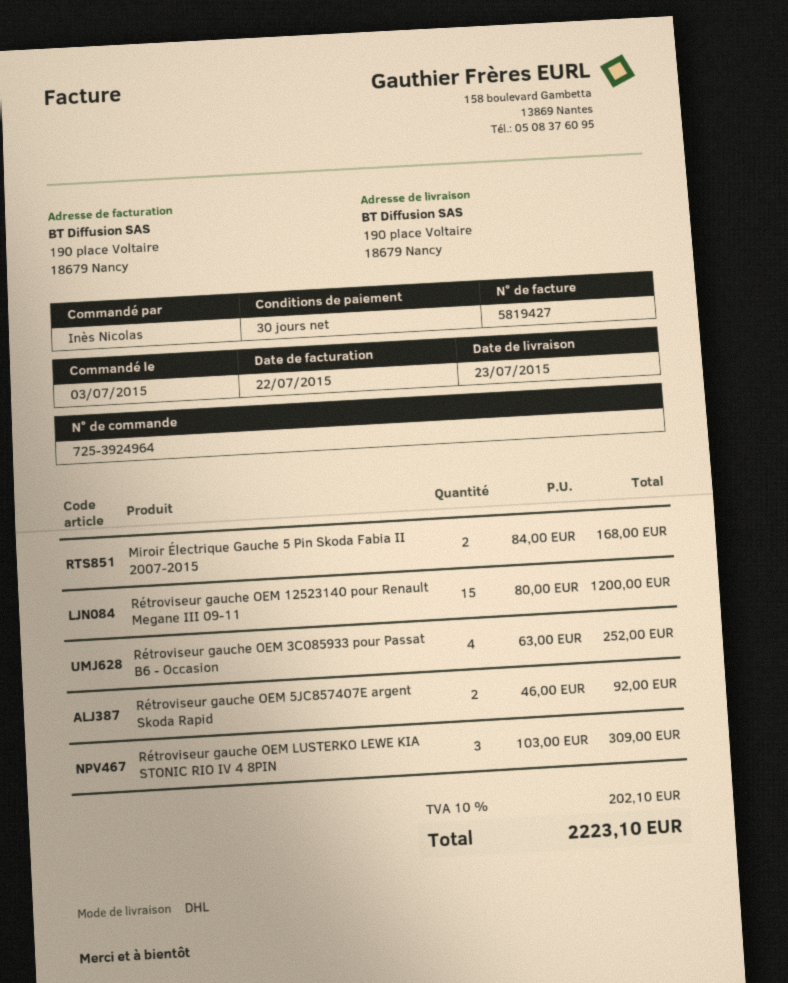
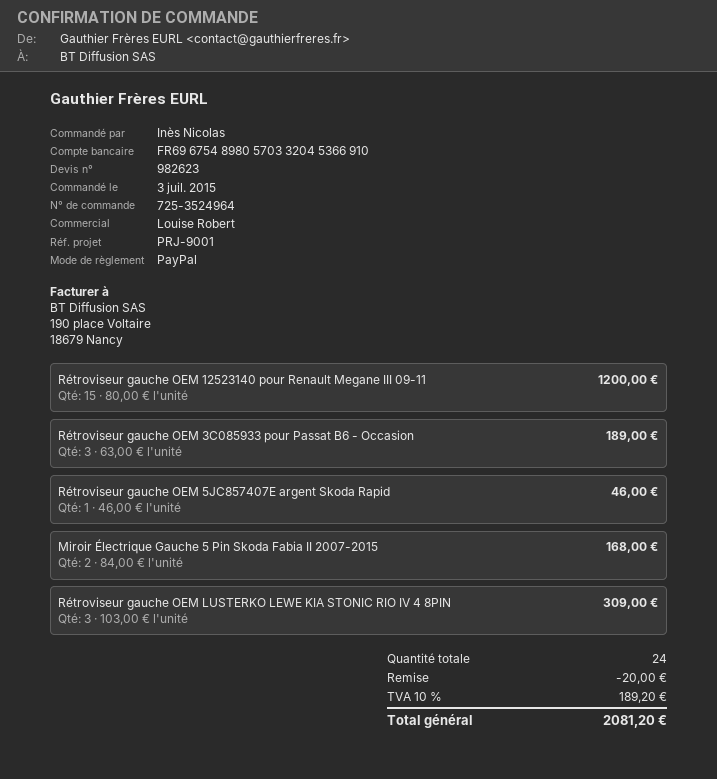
order number: 725-3924964 -> 725-3524964
Rétroviseur gauche OEM 3C085933 pour Passat B6 - Occasion: 4 x 63.00 = 252.00 -> 3 x 63.00 = 189.00
Rétroviseur gauche OEM 5JC857407E argent Skoda Rapid: 2 x 46.00 = 92.00 -> 1 x 46.00 = 46.00
discount: none -> 20.00
tax: 10% = 202.10 -> 10% = 189.20
total: 2223.10 -> 2081.20

